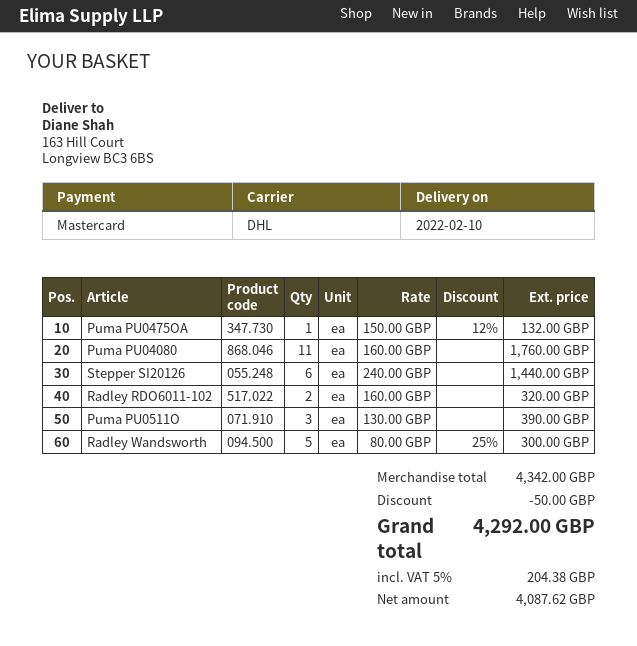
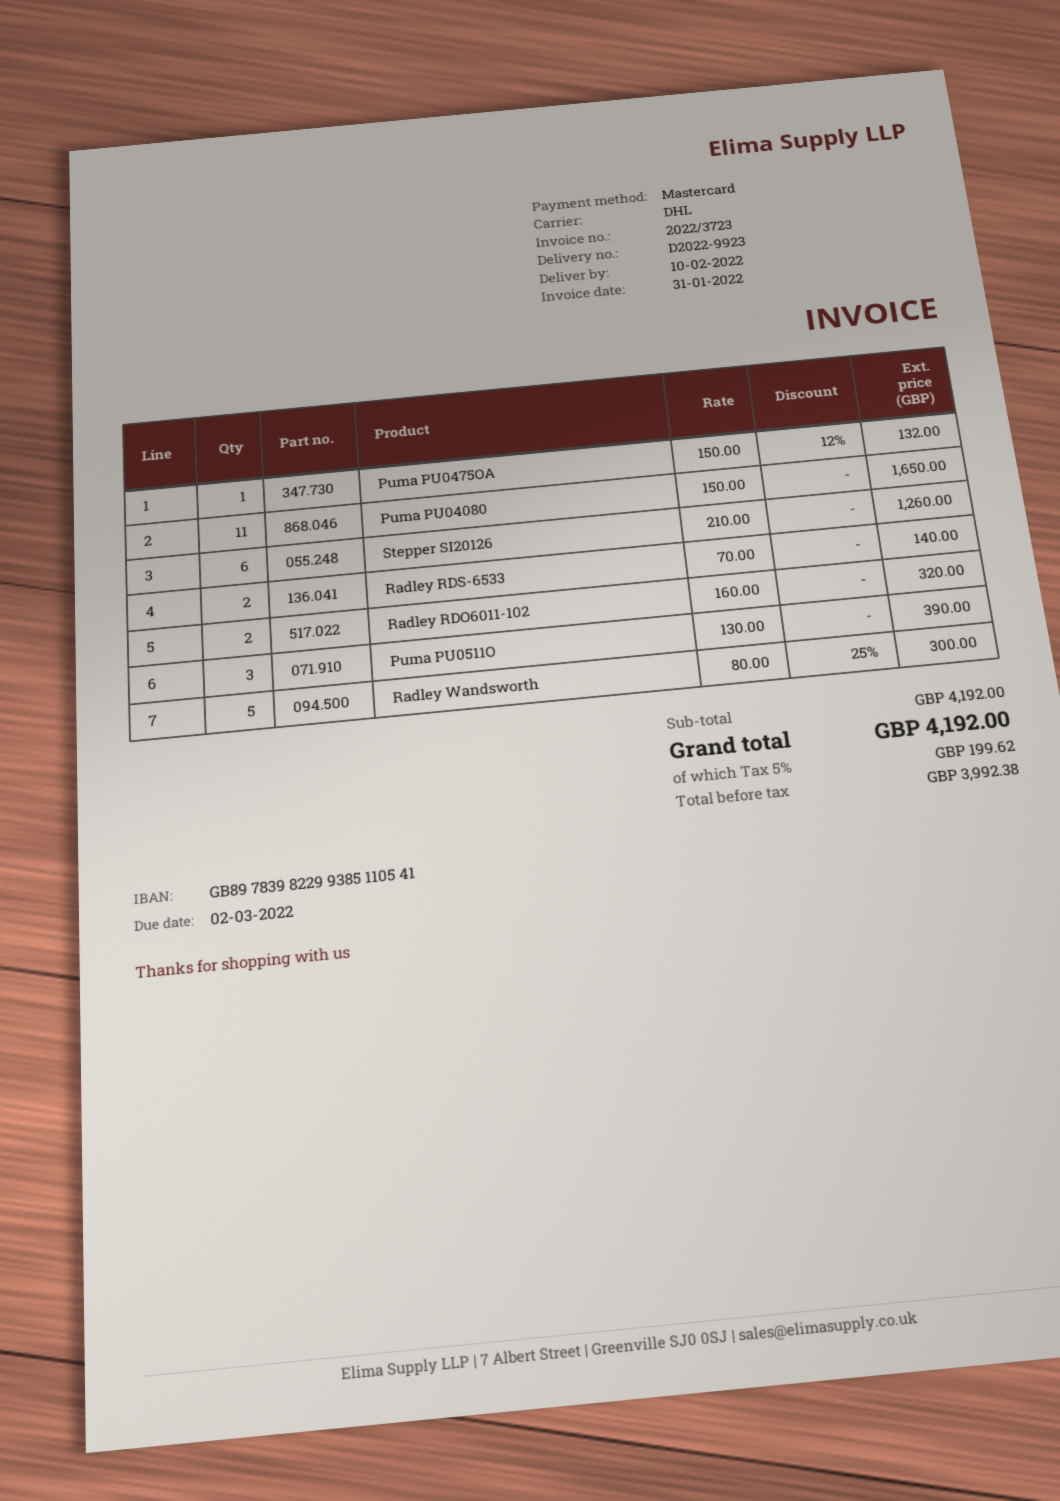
Puma PU04080: 11 x 160.00 = 1760.00 -> 11 x 150.00 = 1650.00
Stepper SI20126: 6 x 240.00 = 1440.00 -> 6 x 210.00 = 1260.00
Radley RDS-6533: none -> 2 x 70.00 = 140.00
subtotal: 4342.00 -> 4192.00
discount: 50.00 -> none
net: 4087.62 -> 3992.38
tax: 5% = 204.38 -> 5% = 199.62
total: 4292.00 -> 4192.00

